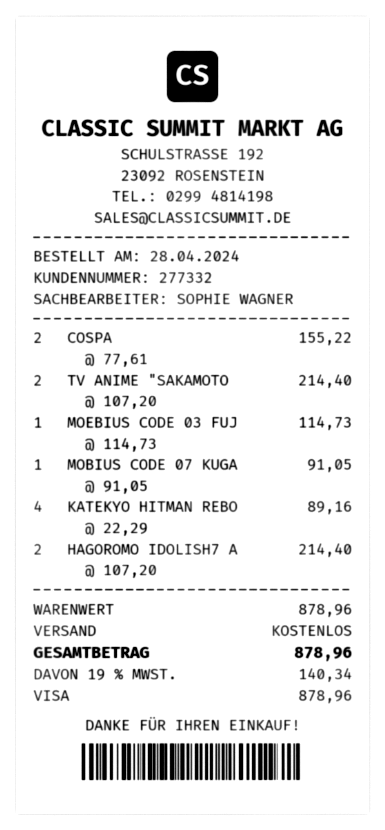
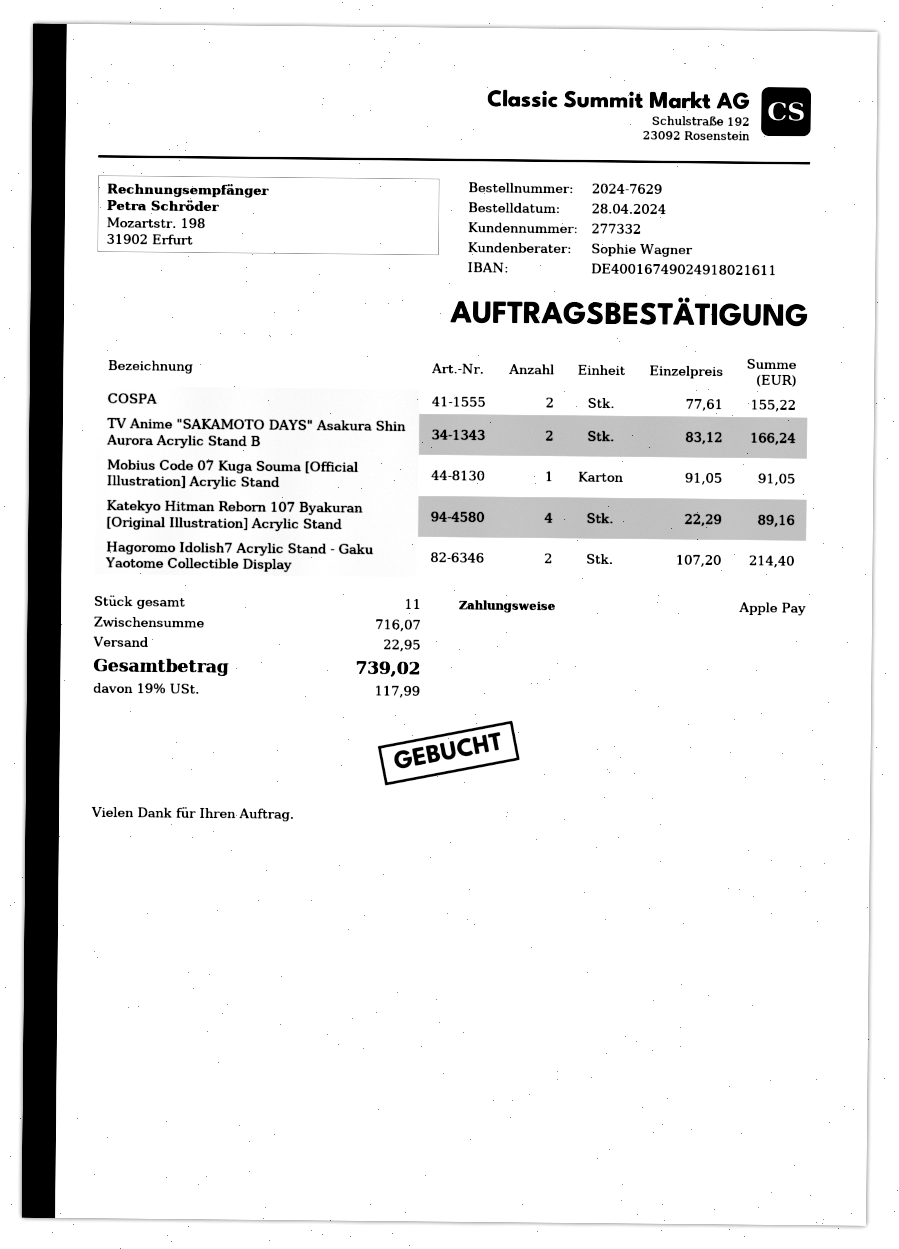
payment method: Visa -> Apple Pay
TV ANIME "SAKAMOTO: 2 x 107.20 = 214.40 -> 2 x 83.12 = 166.24
MOEBIUS CODE 03 FUJ: 1 x 114.73 = 114.73 -> none
subtotal: 878.96 -> 716.07
shipping: 0.00 -> 22.95
tax: 19% = 140.34 -> 19% = 117.99
total: 878.96 -> 739.02

